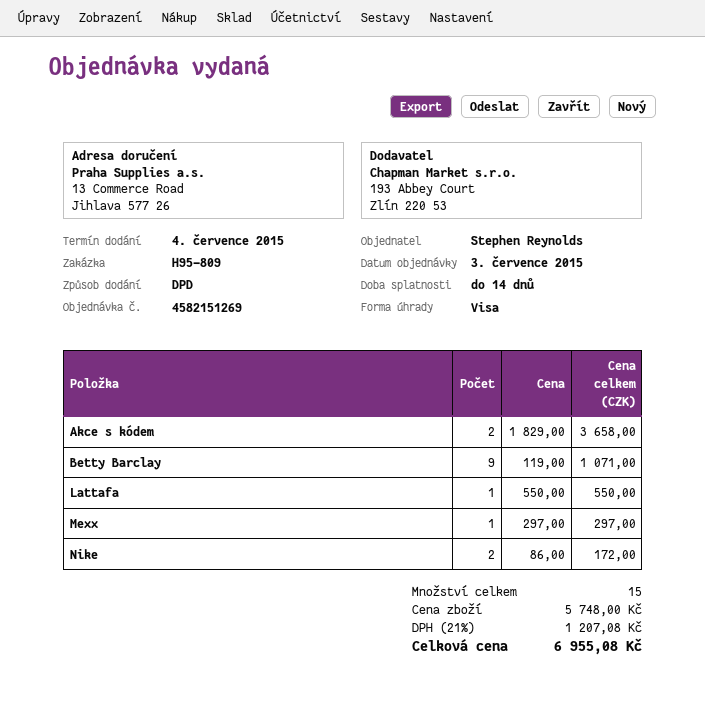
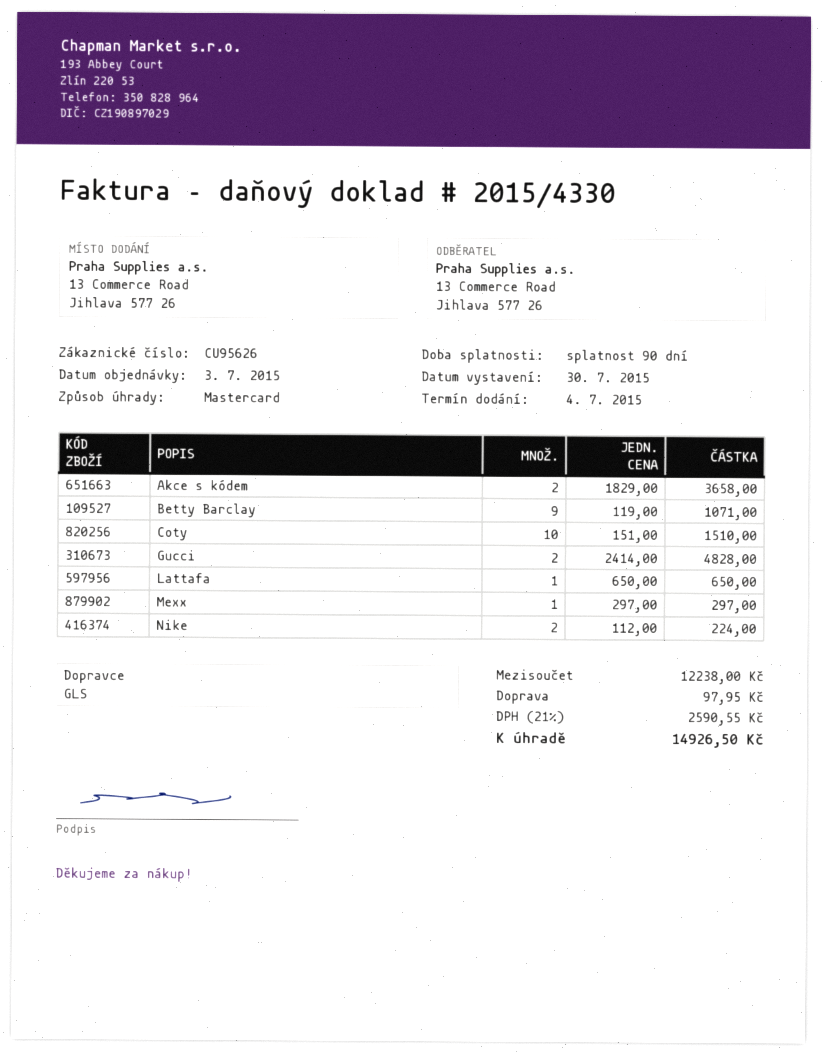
payment terms: 14 days -> 90 days
payment method: Visa -> Mastercard
shipping method: DPD -> GLS
Lattafa: 1 x 550.00 = 550.00 -> 1 x 650.00 = 650.00
Nike: 2 x 86.00 = 172.00 -> 2 x 112.00 = 224.00
Coty: none -> 10 x 151.00 = 1510.00
Gucci: none -> 2 x 2414.00 = 4828.00
subtotal: 5748.00 -> 12238.00
shipping: none -> 97.95
tax: 21% = 1207.08 -> 21% = 2590.55
total: 6955.08 -> 14926.50

